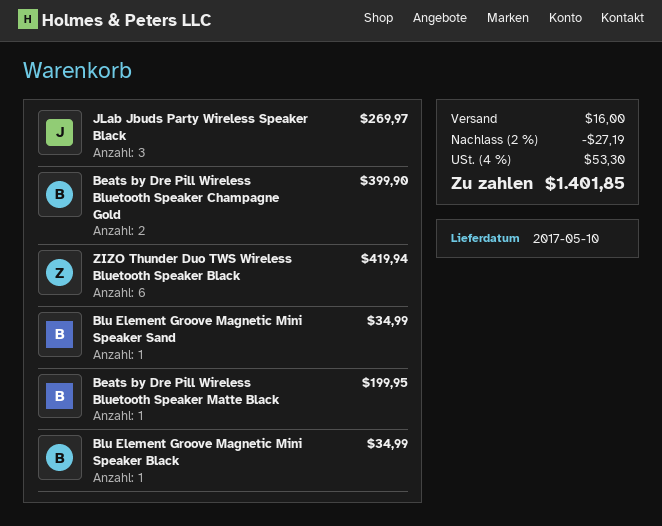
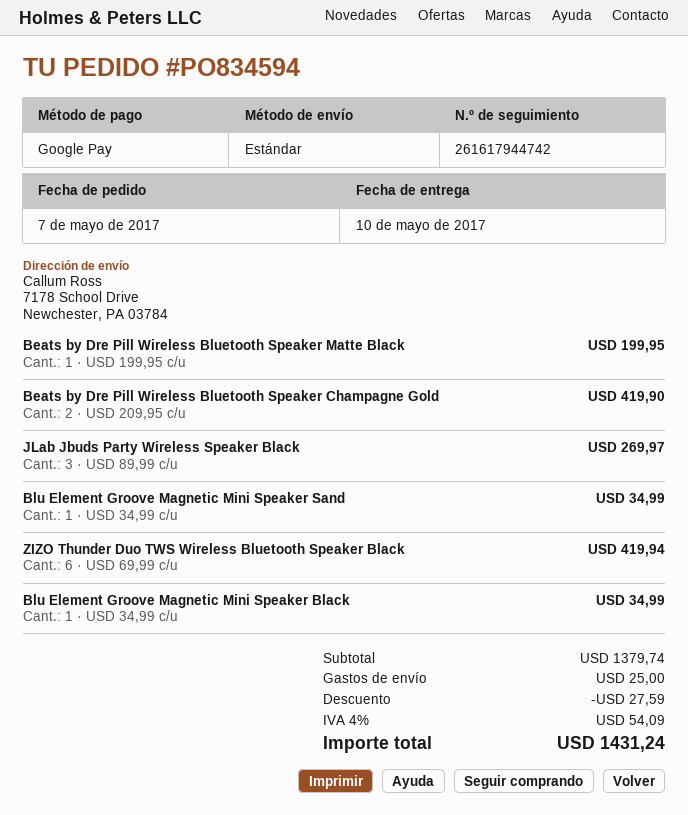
Beats by Dre Pill Wireless Bluetooth Speaker Champagne Gold: 2 for 399.90 -> 2 for 419.90
discount: 27.19 -> 27.59
shipping: 16.00 -> 25.00
tax: 4% = 53.30 -> 4% = 54.09
total: 1401.85 -> 1431.24

